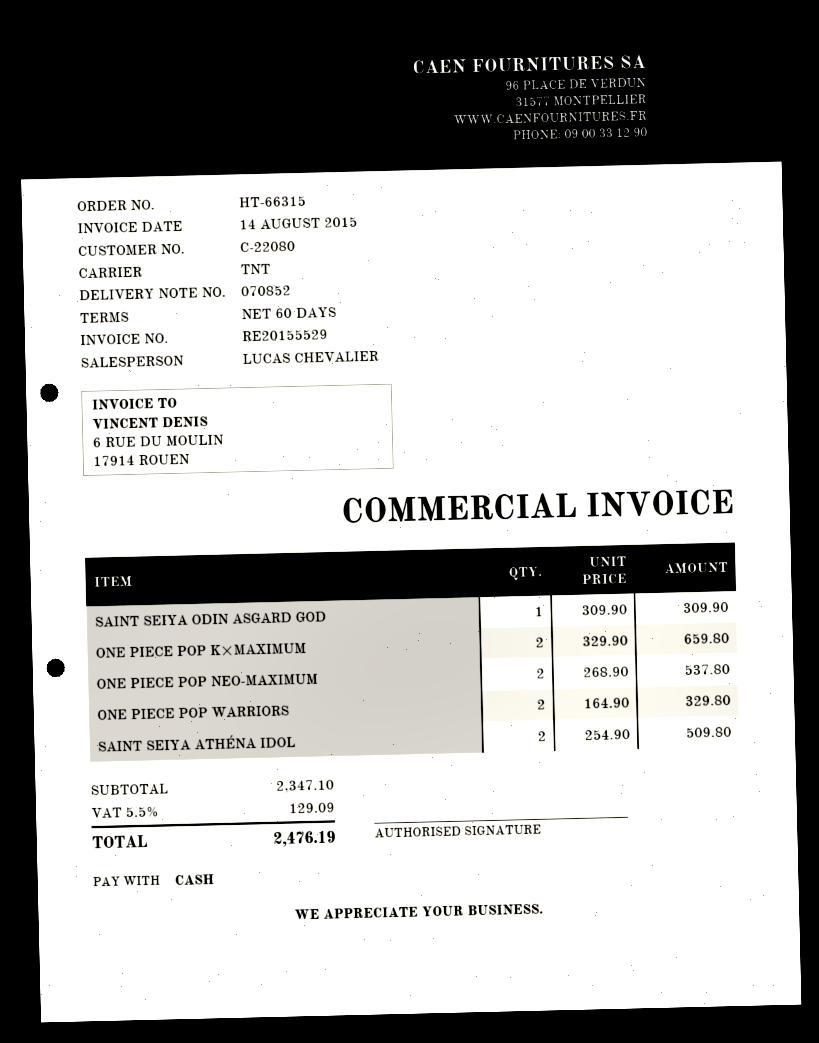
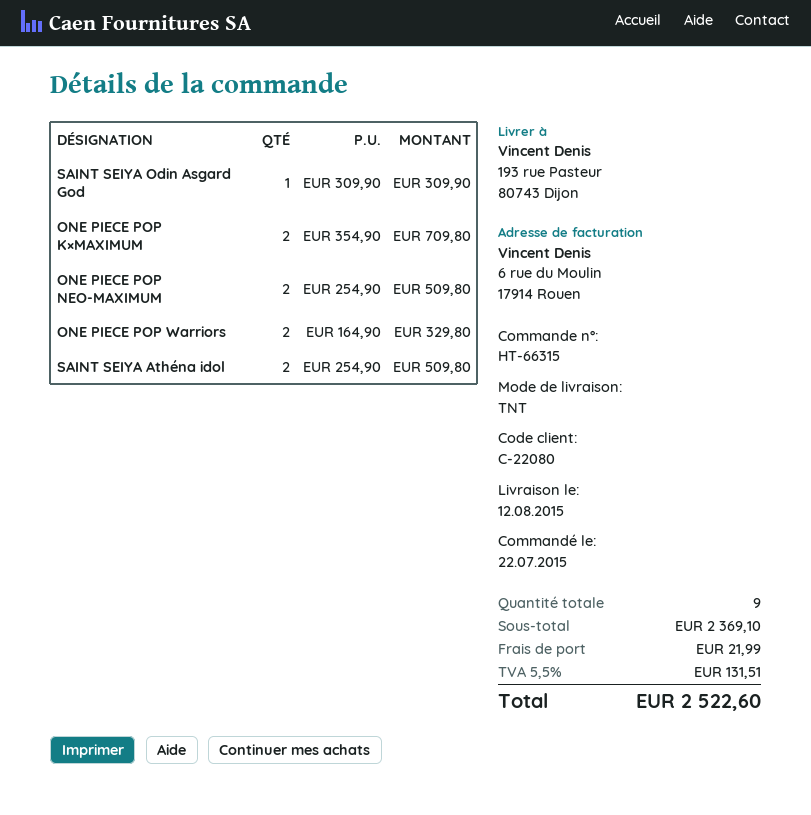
ONE PIECE POP K×MAXIMUM: 2 x 329.90 = 659.80 -> 2 x 354.90 = 709.80
ONE PIECE POP NEO-MAXIMUM: 2 x 268.90 = 537.80 -> 2 x 254.90 = 509.80
subtotal: 2347.10 -> 2369.10
shipping: none -> 21.99
tax: 5.5% = 129.09 -> 5.5% = 131.51
total: 2476.19 -> 2522.60

